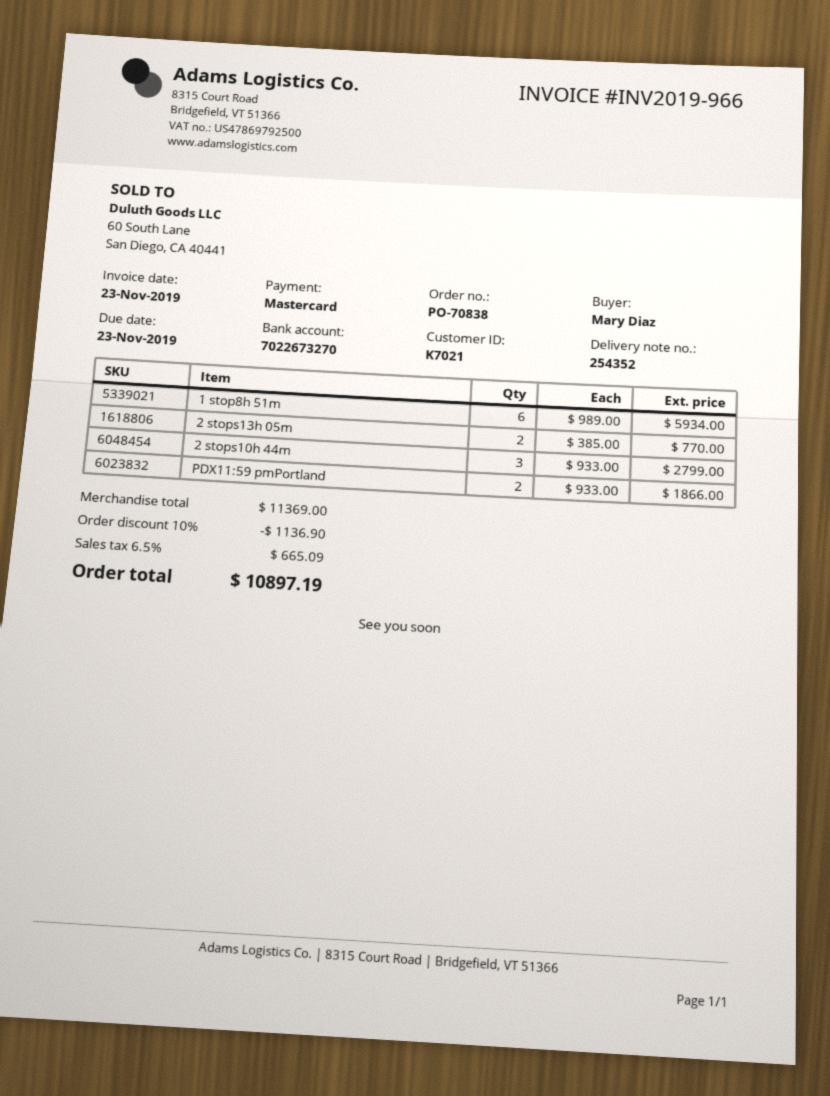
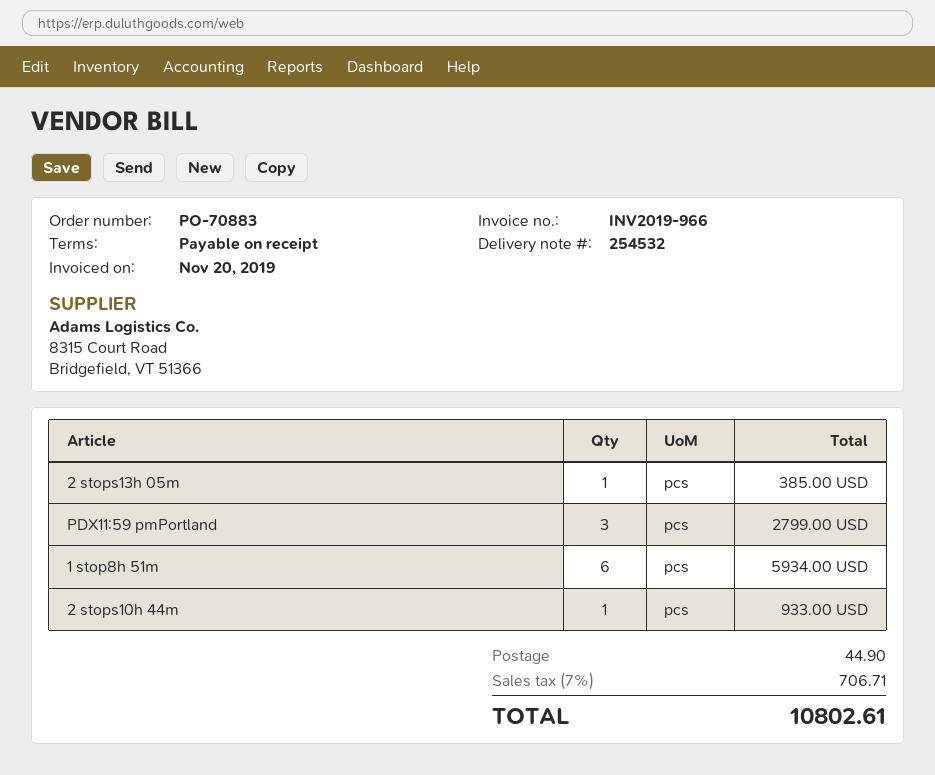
order number: PO-70838 -> PO-70883
delivery note number: 254352 -> 254532
invoice date: 2019-11-23 -> 2019-11-20
2 stops13h 05m: 2 for 770.00 -> 1 for 385.00
2 stops10h 44m: 3 for 2799.00 -> 1 for 933.00
PDX11:59 pmPortland: 2 for 1866.00 -> 3 for 2799.00
discount: 10% = 1136.90 -> none
shipping: none -> 44.90
tax: 6.5% = 665.09 -> 7% = 706.71
total: 10897.19 -> 10802.61

